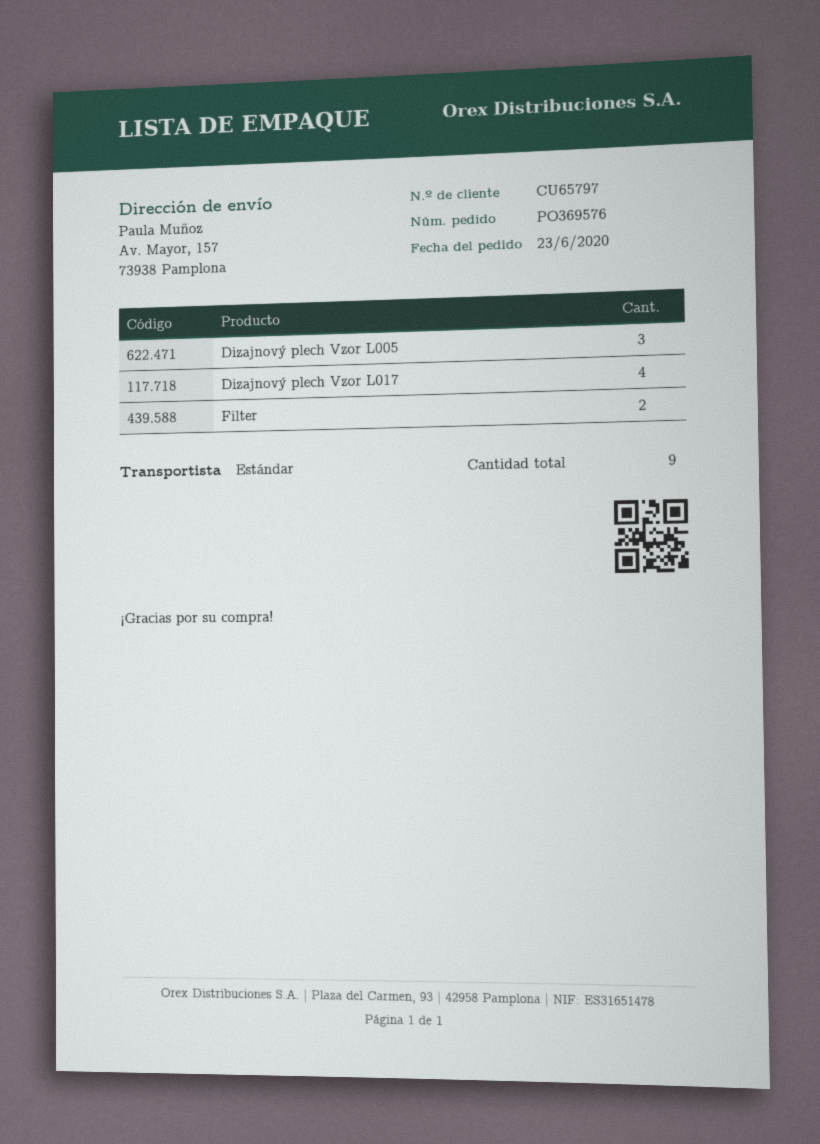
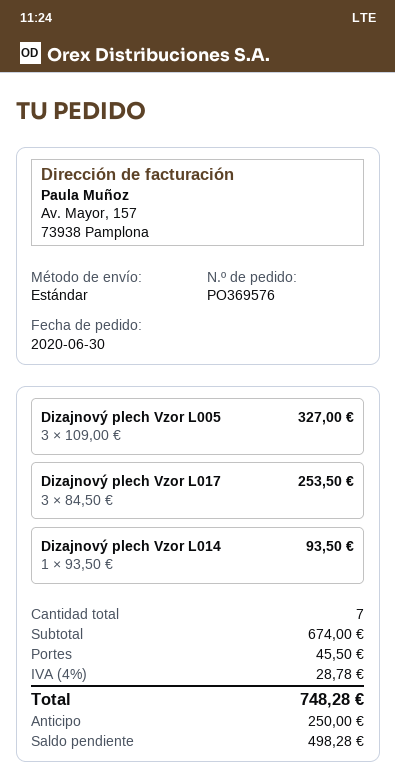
order date: 2020-06-23 -> 2020-06-30
Dizajnový plech Vzor L017: 4 -> 3
Filter: 2 -> none
Dizajnový plech Vzor L014: none -> 1
total quantity: 9 -> 7

